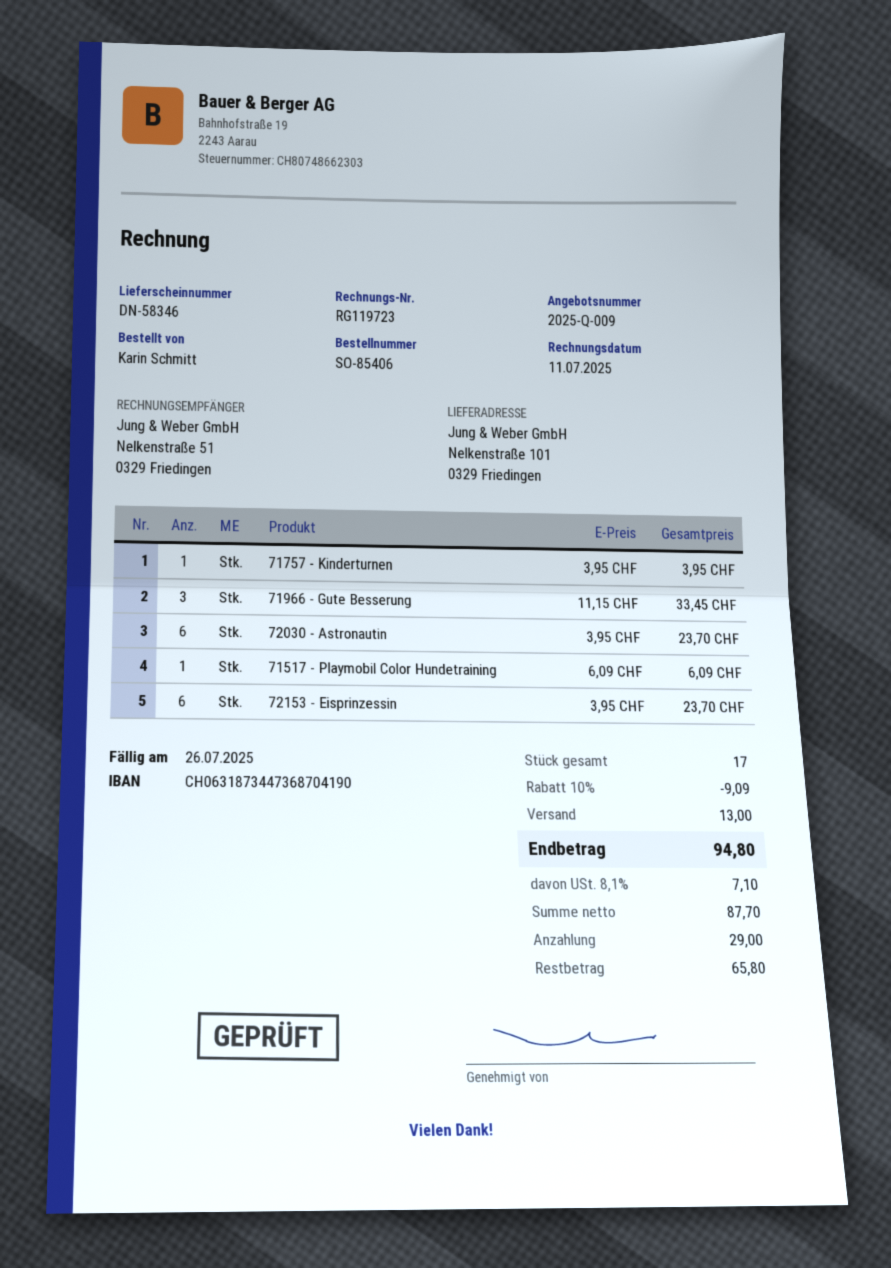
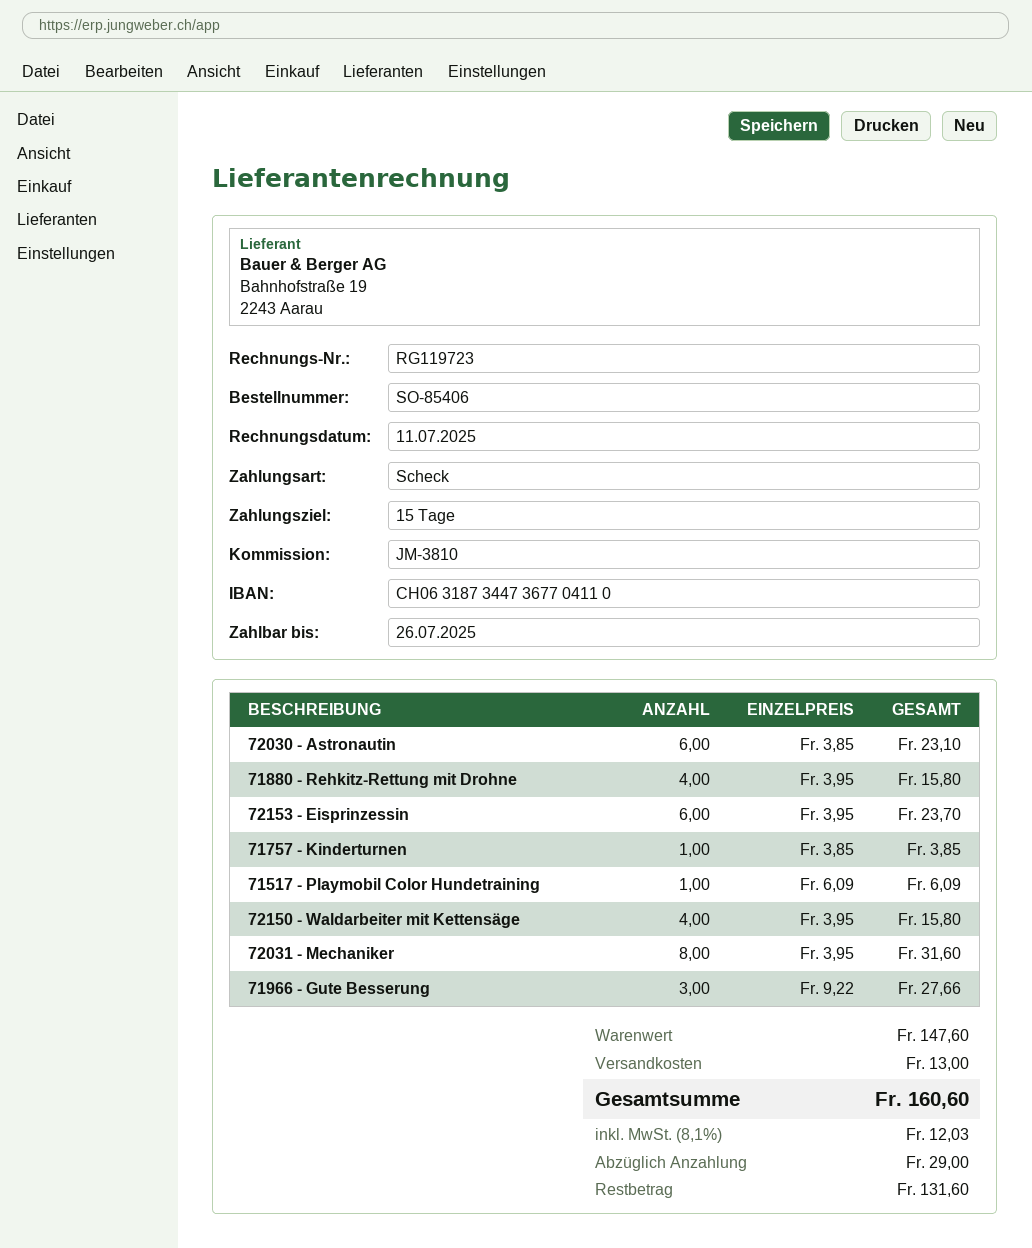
bank account: CH0631873447368704190 -> CH0631873447367704110
71757 - Kinderturnen: 1 x 3.95 = 3.95 -> 1 x 3.85 = 3.85
71966 - Gute Besserung: 3 x 11.15 = 33.45 -> 3 x 9.22 = 27.66
72030 - Astronautin: 6 x 3.95 = 23.70 -> 6 x 3.85 = 23.10
71880 - Rehkitz-Rettung mit Drohne: none -> 4 x 3.95 = 15.80
72150 - Waldarbeiter mit Kettensäge: none -> 4 x 3.95 = 15.80
72031 - Mechaniker: none -> 8 x 3.95 = 31.60
discount: 10% = 9.09 -> none
tax: 8.1% = 7.10 -> 8.1% = 12.03
total: 94.80 -> 160.60
balance: 65.80 -> 131.60

